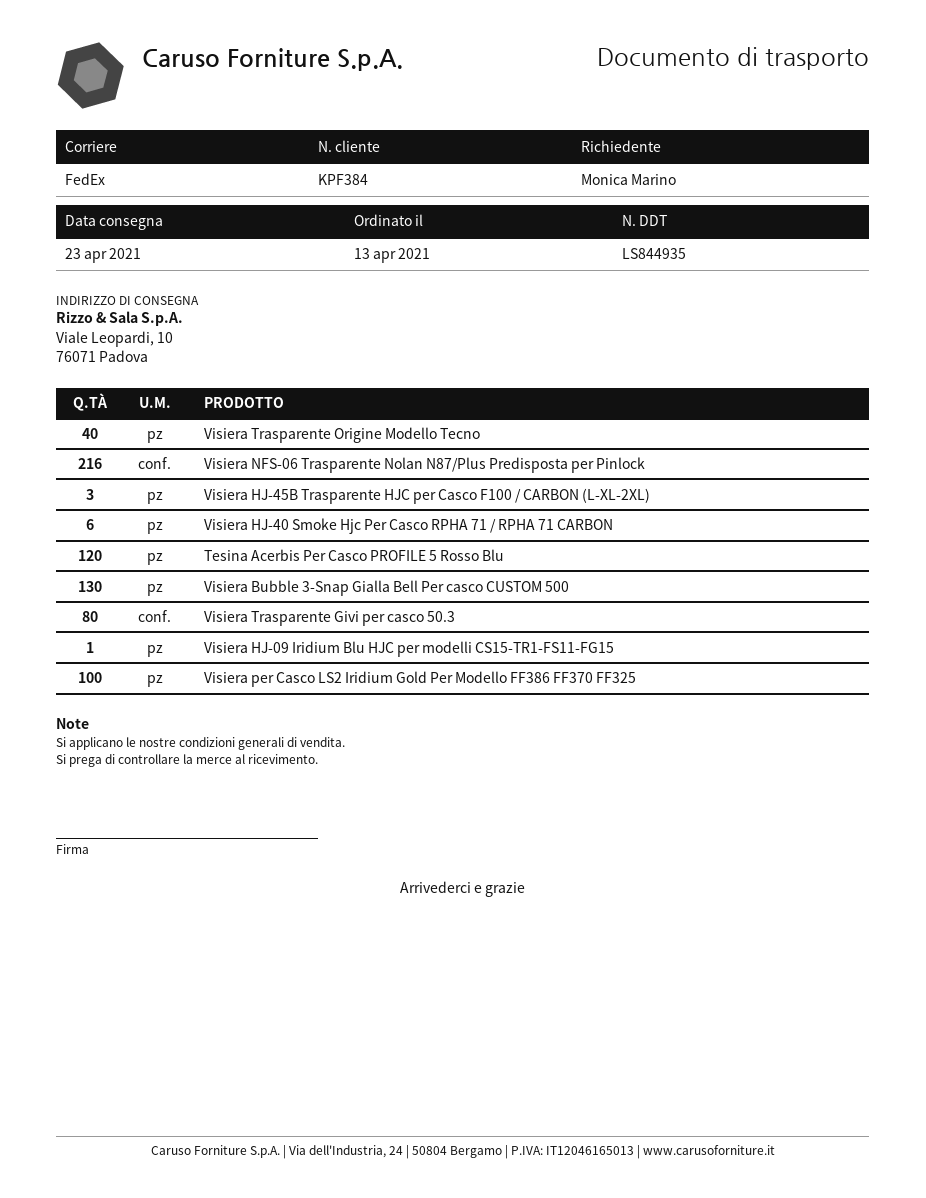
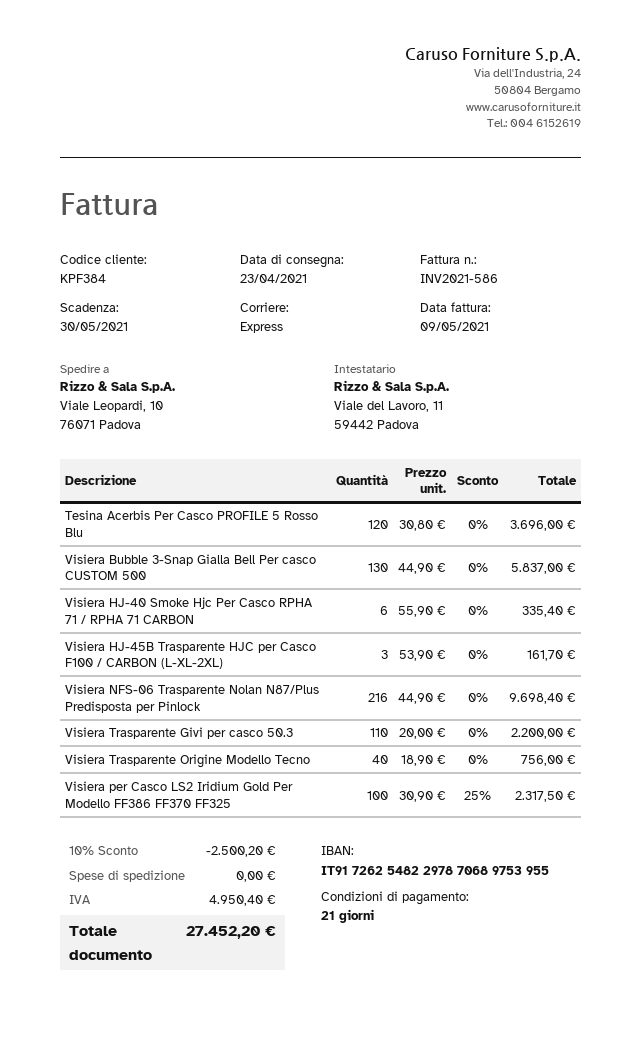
shipping method: FedEx -> express
Visiera Trasparente Givi per casco 50.3: 80 -> 110
Visiera HJ-09 Iridium Blu HJC per modelli CS15-TR1-FS11-FG15: 1 -> none

